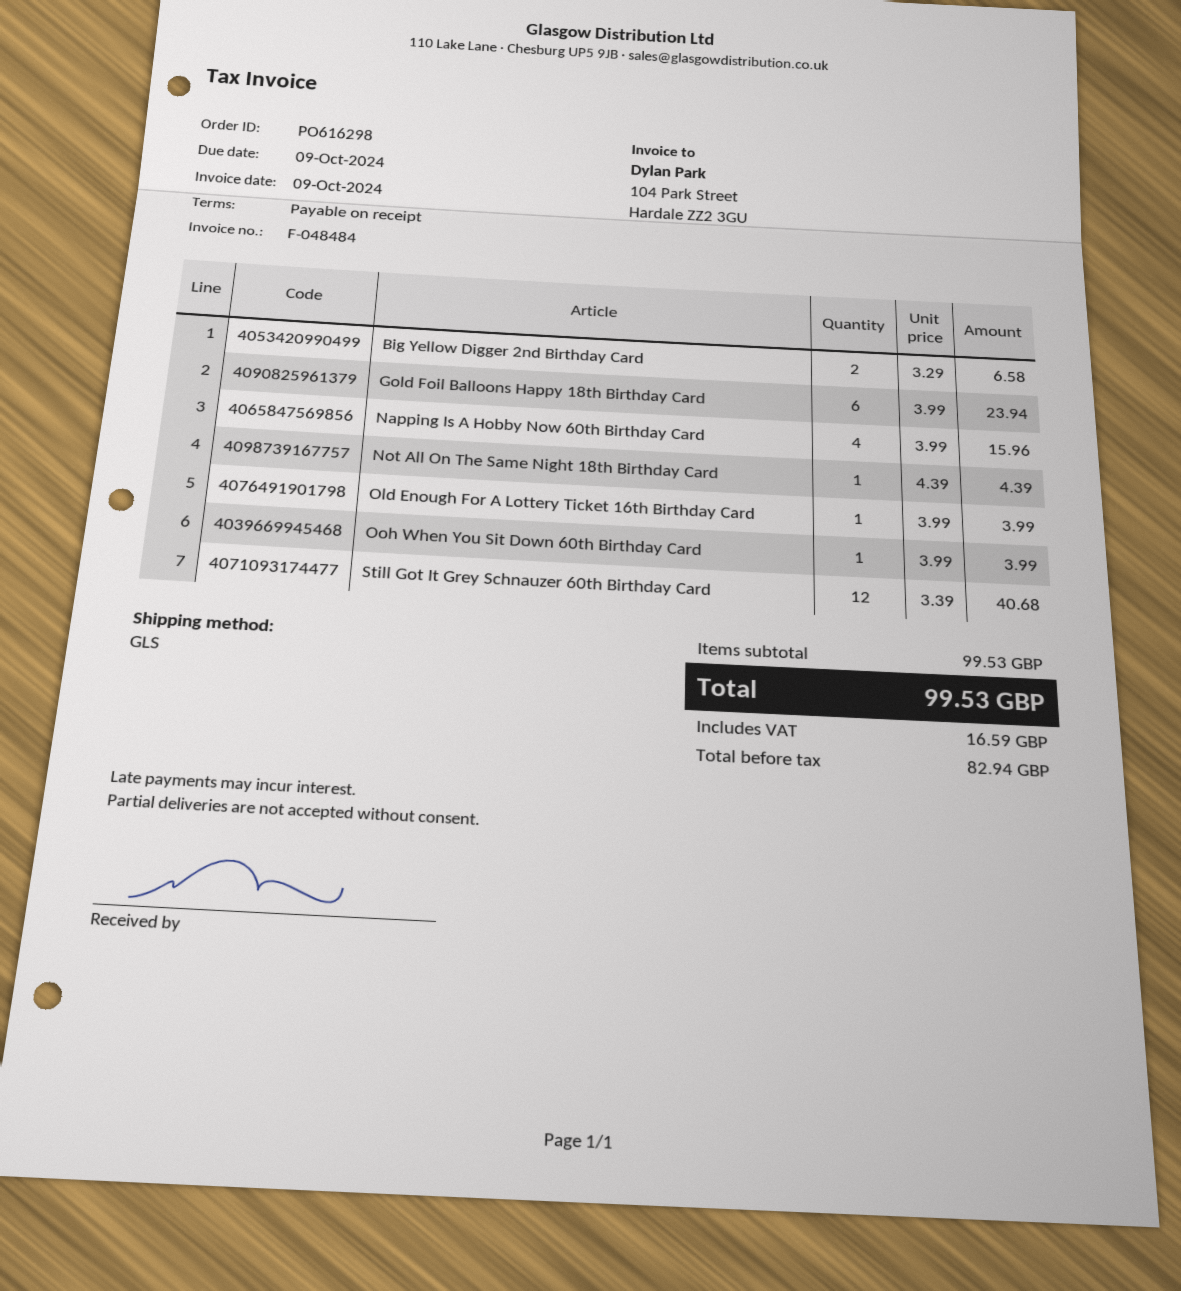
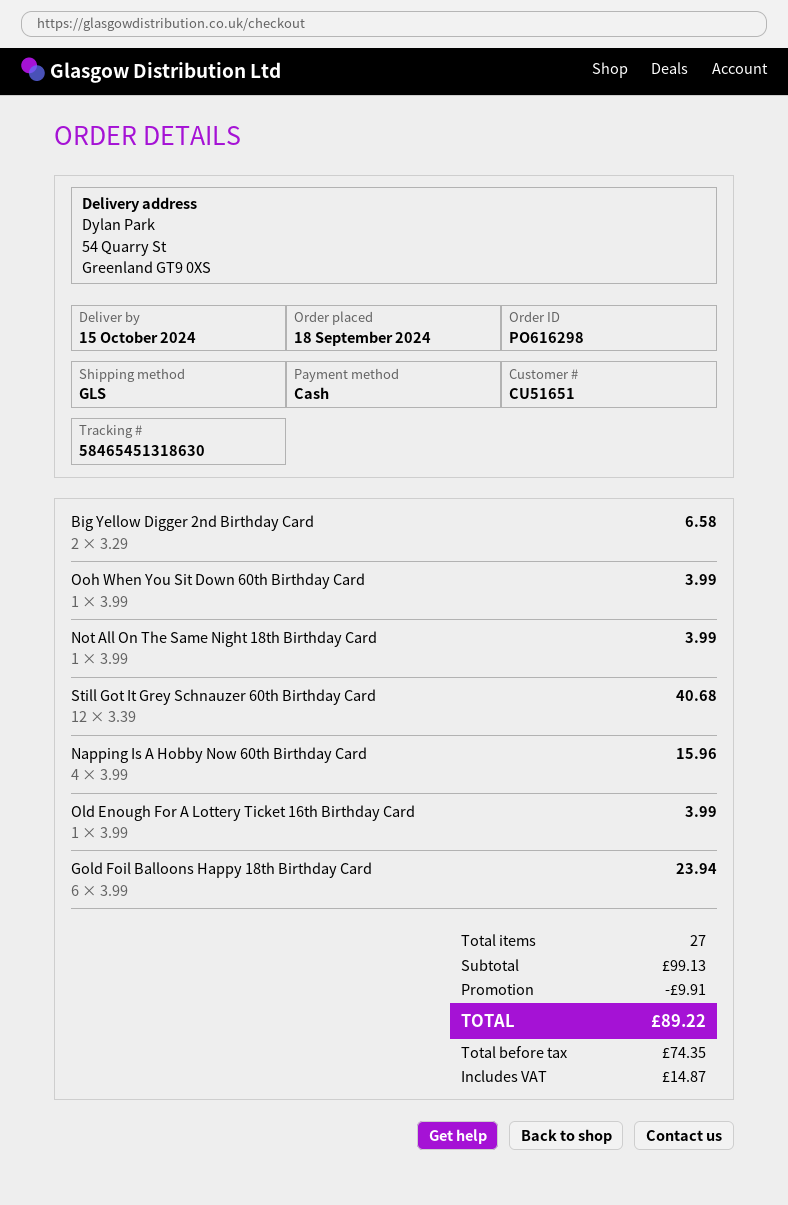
Not All On The Same Night 18th Birthday Card: 1 x 4.39 = 4.39 -> 1 x 3.99 = 3.99
subtotal: 99.53 -> 99.13
discount: none -> 9.91
net: 82.94 -> 74.35
tax: 16.59 -> 14.87
total: 99.53 -> 89.22

